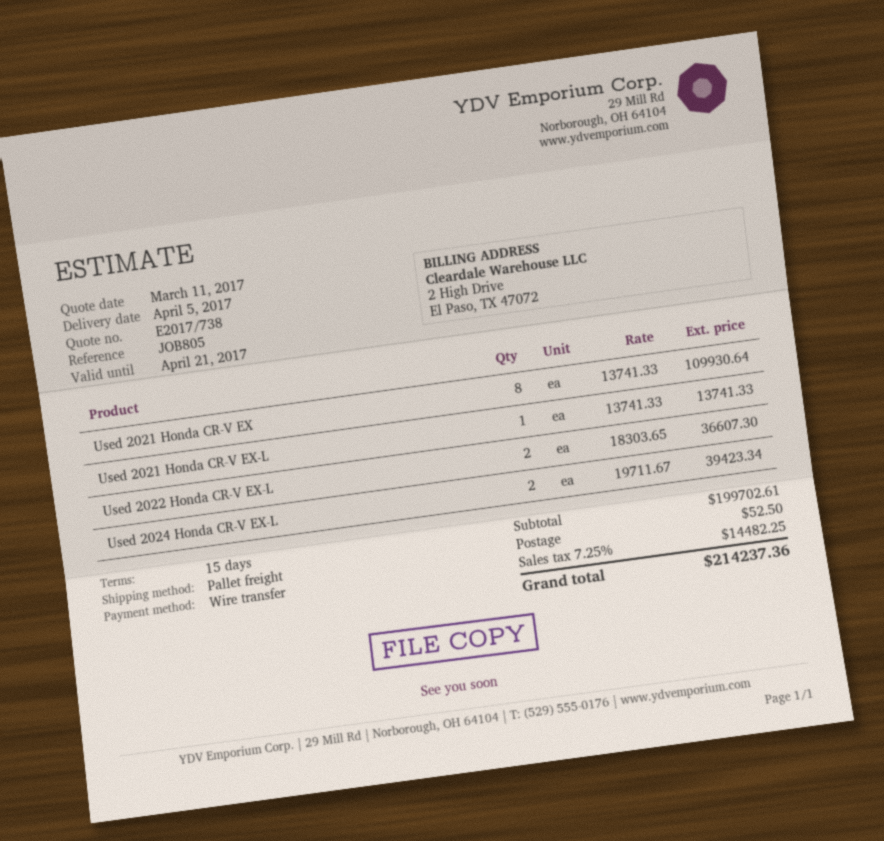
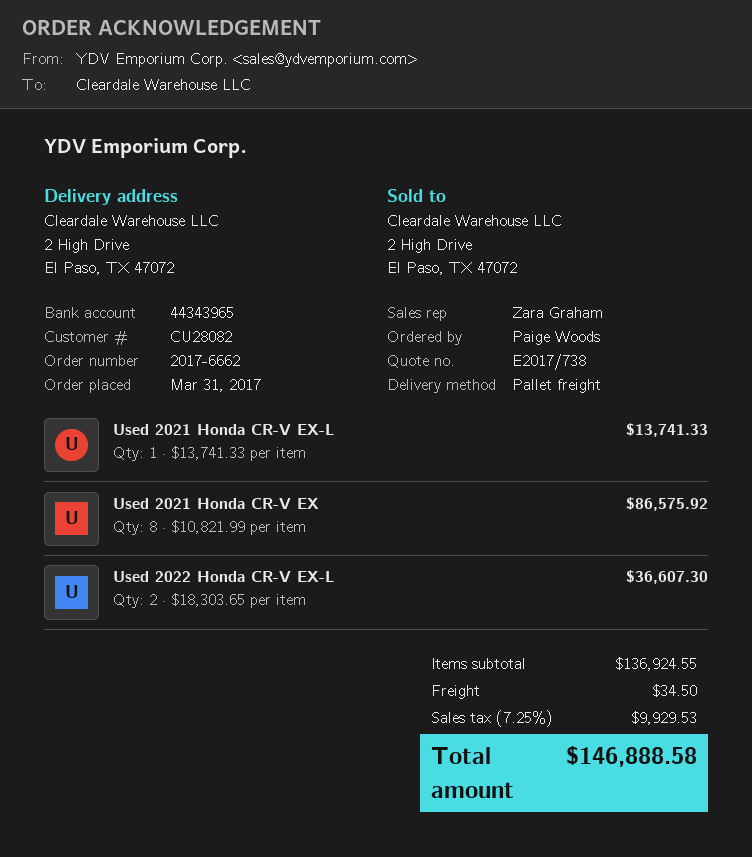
Used 2021 Honda CR-V EX: 8 x 13741.33 = 109930.64 -> 8 x 10821.99 = 86575.92
Used 2024 Honda CR-V EX-L: 2 x 19711.67 = 39423.34 -> none
subtotal: 199702.61 -> 136924.55
shipping: 52.50 -> 34.50
tax: 7.25% = 14482.25 -> 7.25% = 9929.53
total: 214237.36 -> 146888.58

